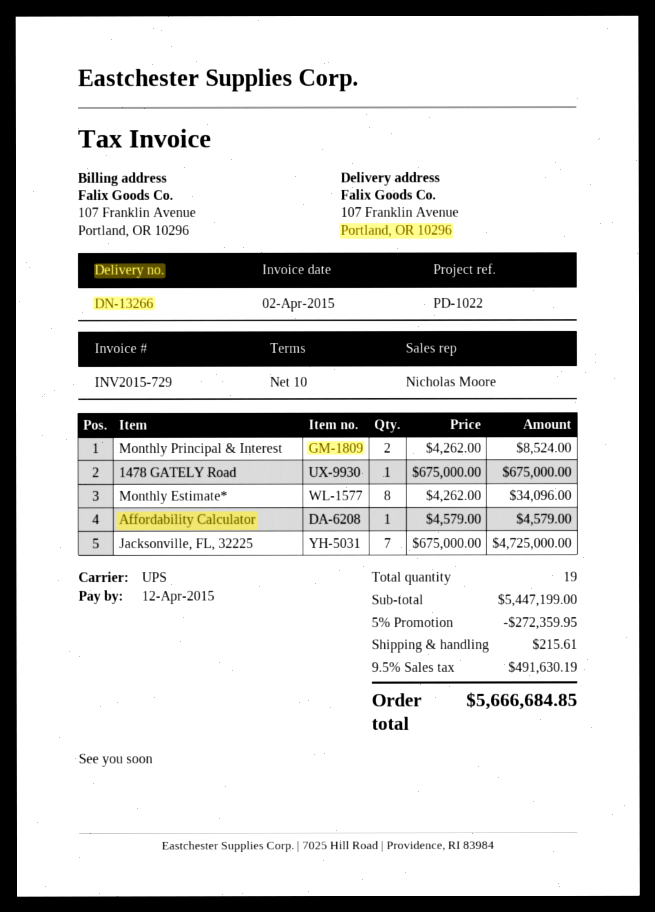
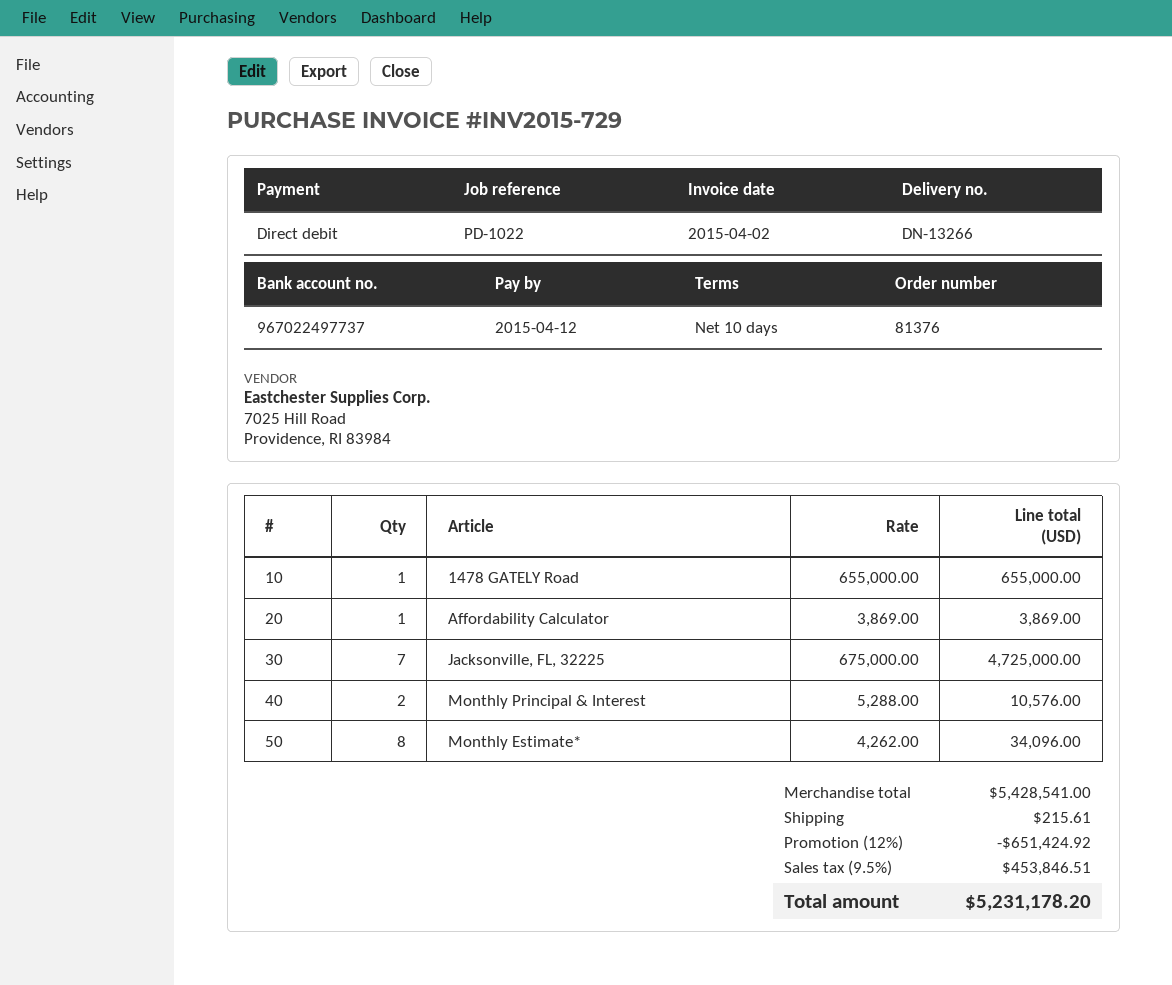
Monthly Principal & Interest: 2 x 4262.00 = 8524.00 -> 2 x 5288.00 = 10576.00
1478 GATELY Road: 1 x 675000.00 = 675000.00 -> 1 x 655000.00 = 655000.00
Affordability Calculator: 1 x 4579.00 = 4579.00 -> 1 x 3869.00 = 3869.00
subtotal: 5447199.00 -> 5428541.00
discount: 5% = 272359.95 -> 12% = 651424.92
tax: 9.5% = 491630.19 -> 9.5% = 453846.51
total: 5666684.85 -> 5231178.20

